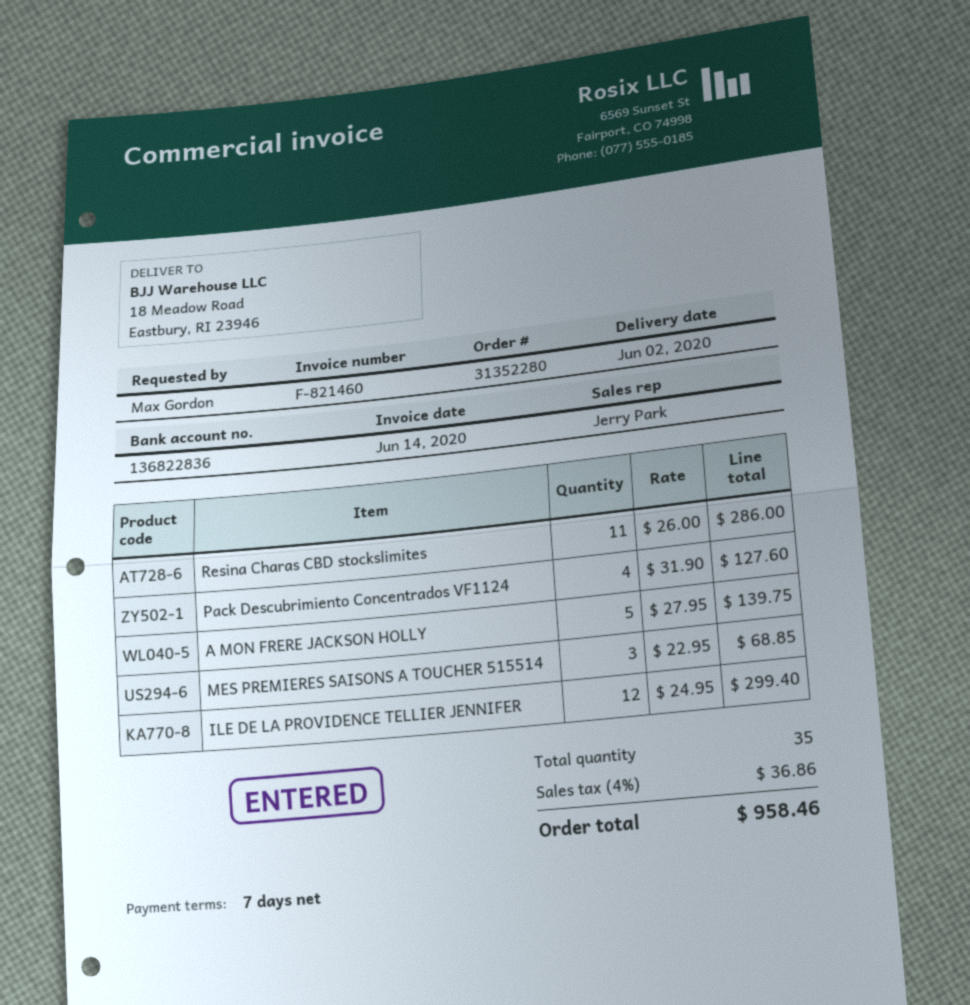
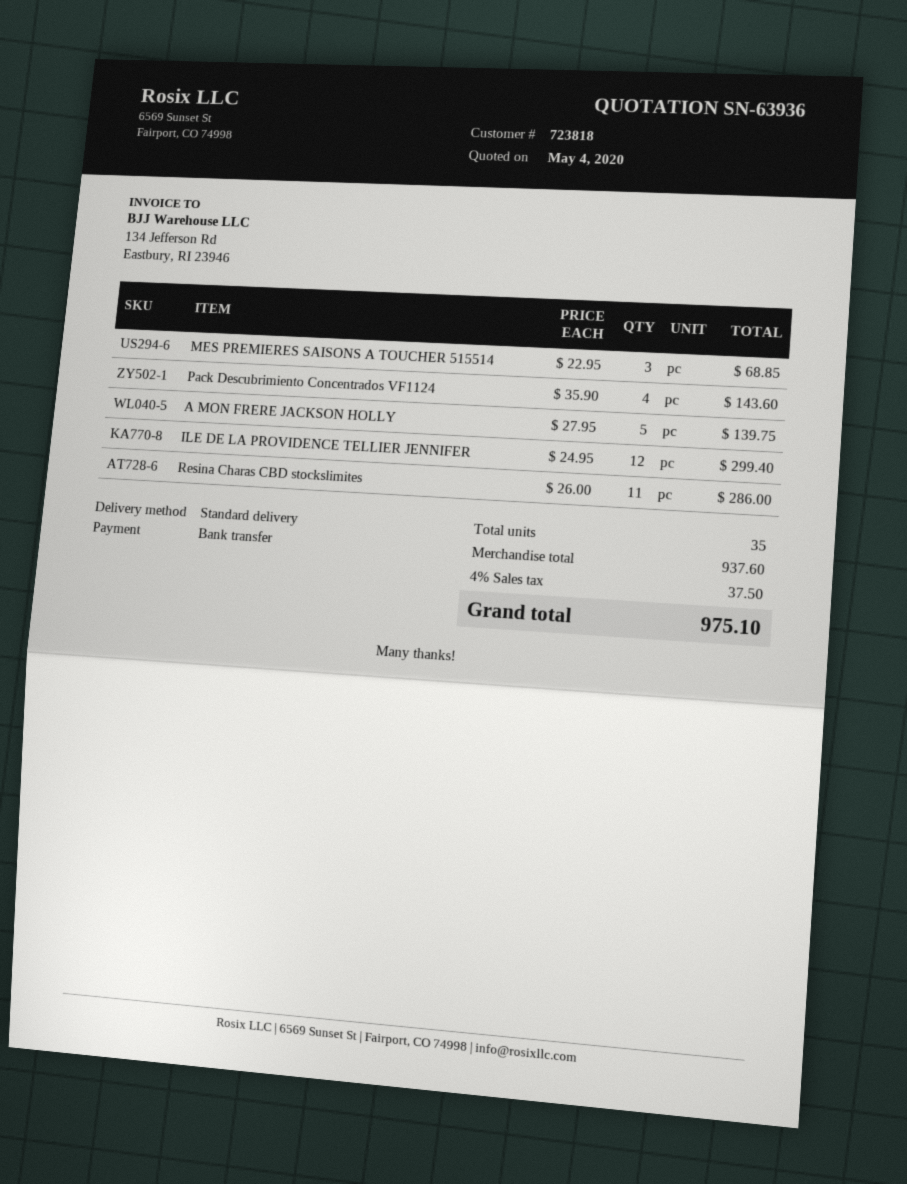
Pack Descubrimiento Concentrados VF1124: 4 x 31.90 = 127.60 -> 4 x 35.90 = 143.60
tax: 4% = 36.86 -> 4% = 37.50
total: 958.46 -> 975.10

